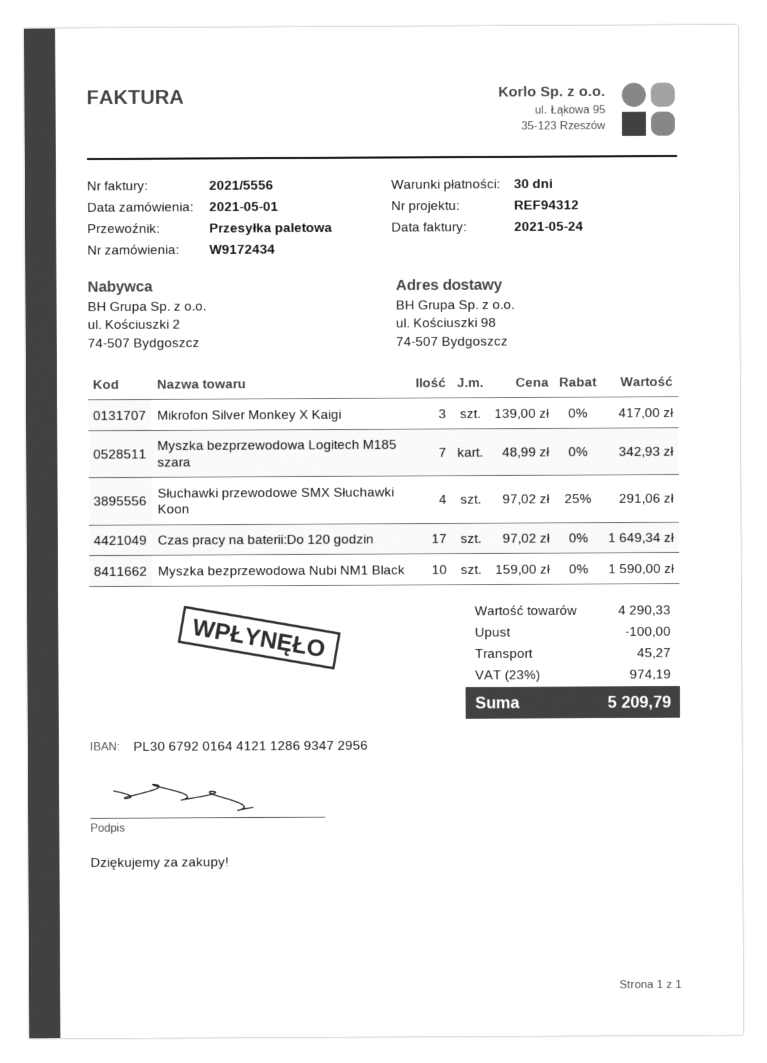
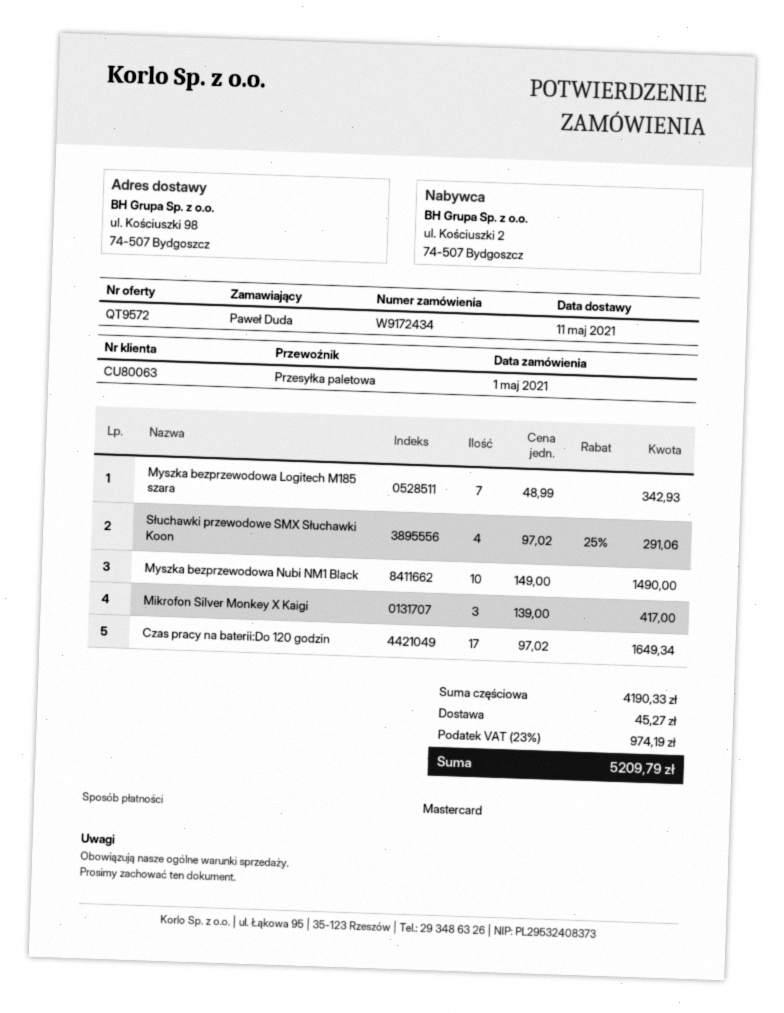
Myszka bezprzewodowa Nubi NM1 Black: 10 x 159.00 = 1590.00 -> 10 x 149.00 = 1490.00
subtotal: 4290.33 -> 4190.33
discount: 100.00 -> none

